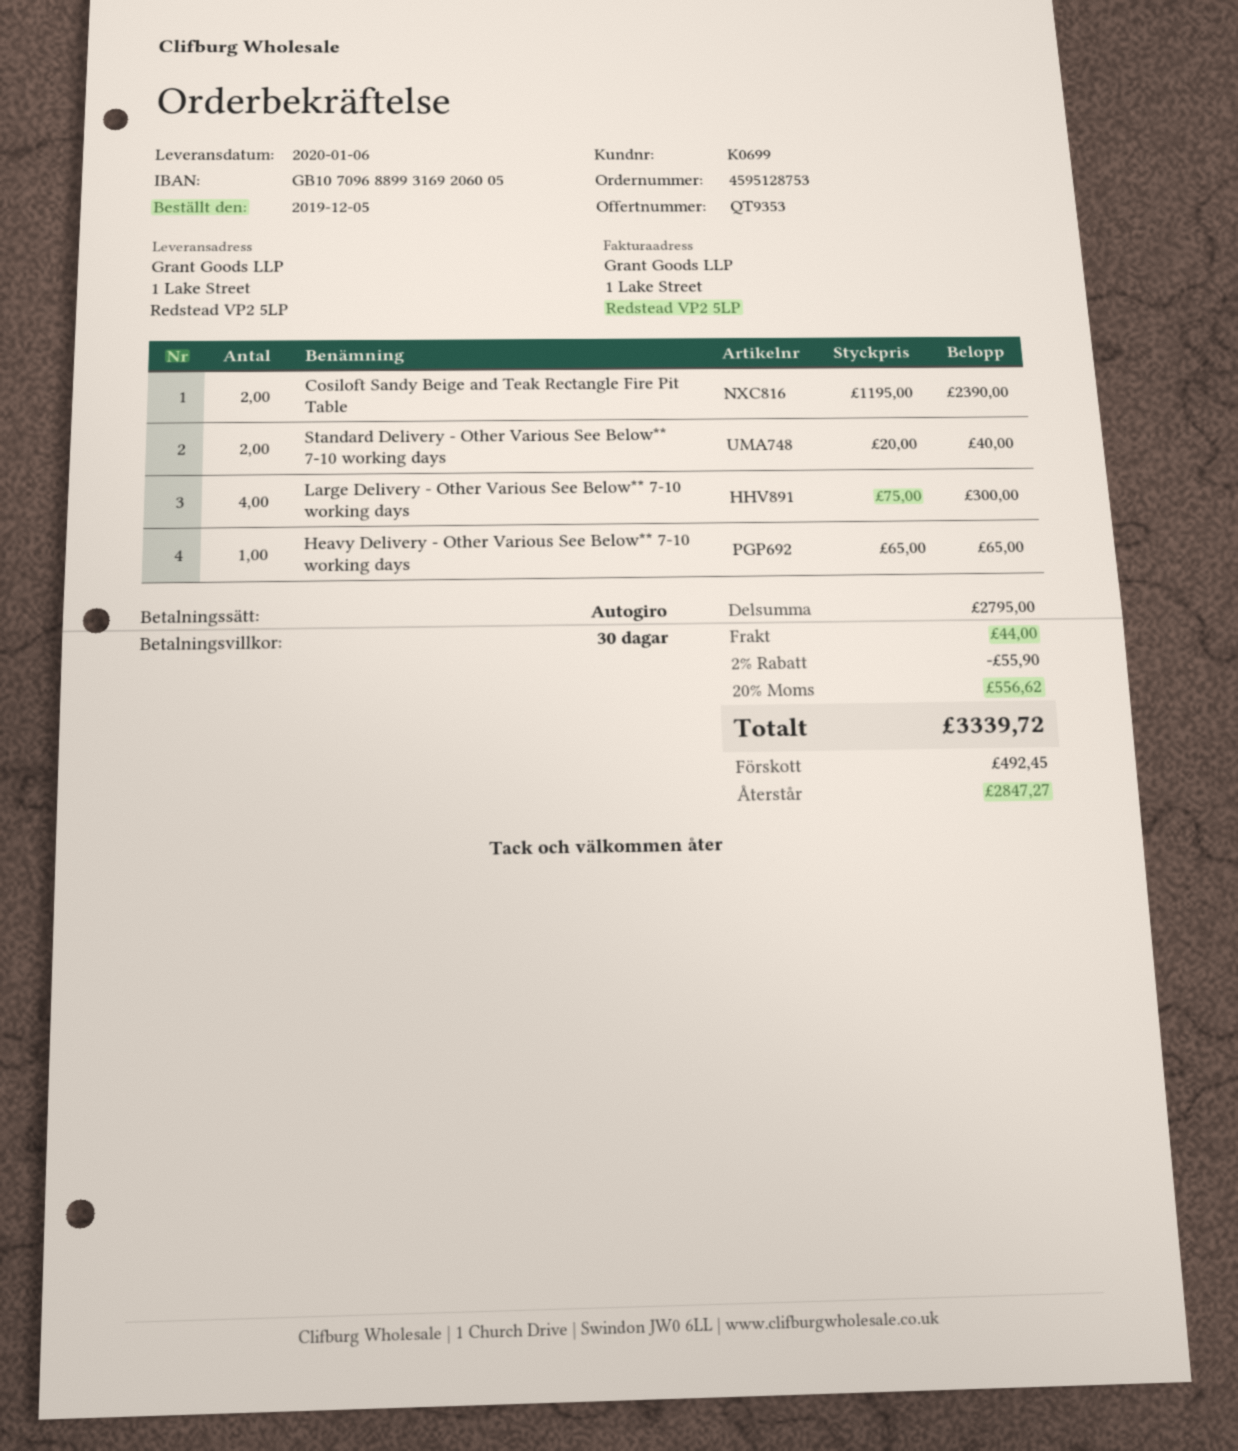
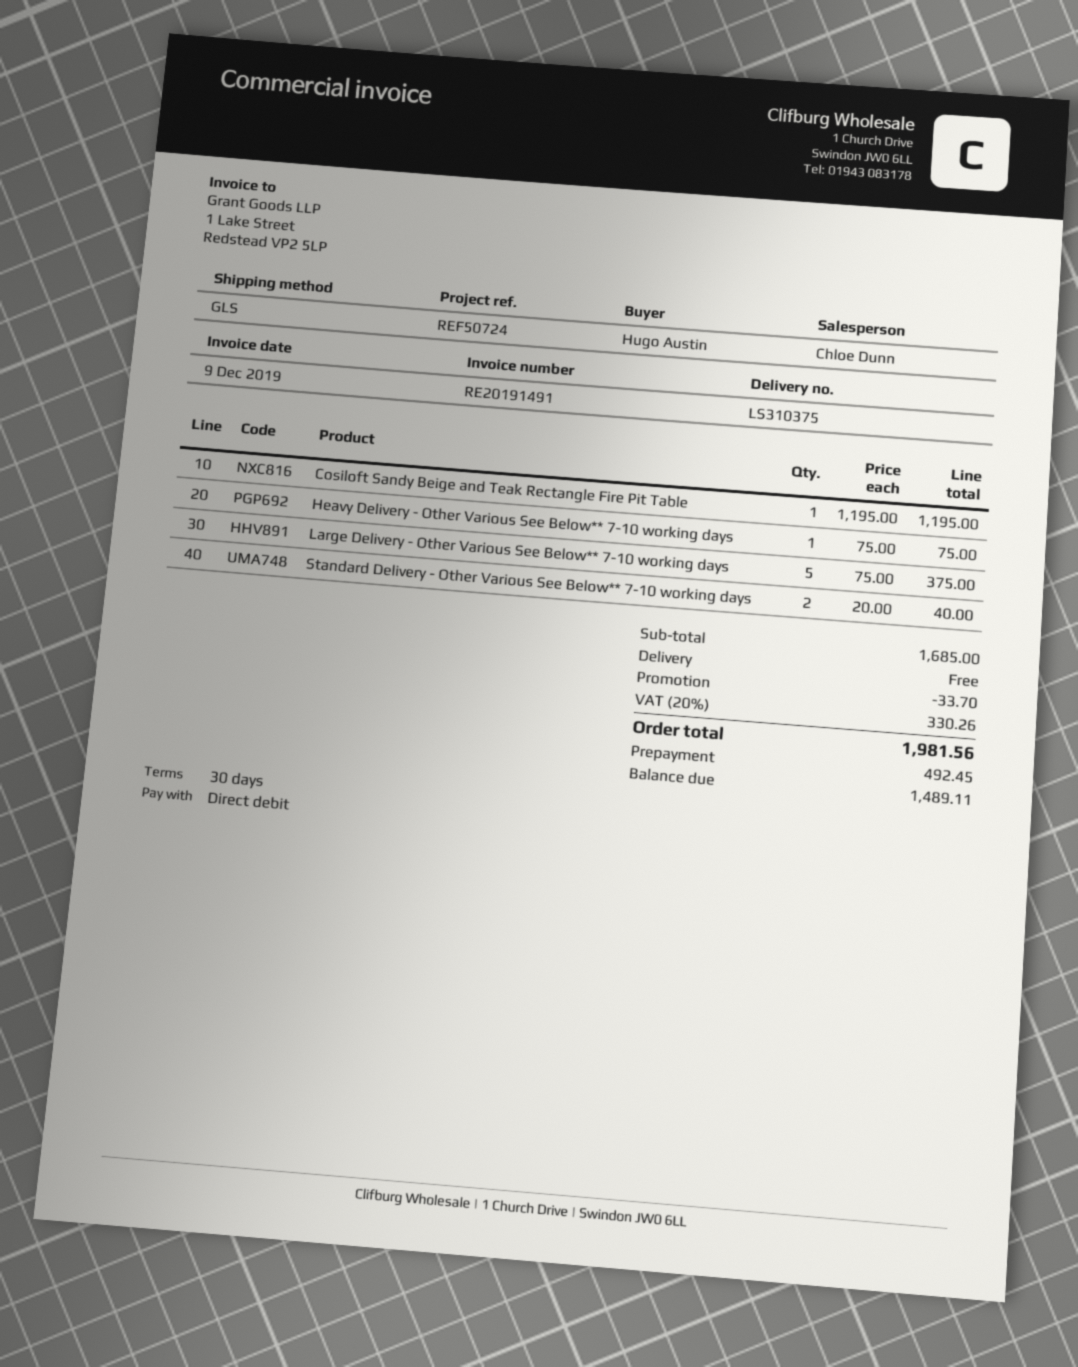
Cosiloft Sandy Beige and Teak Rectangle Fire Pit Table: 2 x 1195.00 = 2390.00 -> 1 x 1195.00 = 1195.00
Large Delivery - Other Various See Below** 7-10 working days: 4 x 75.00 = 300.00 -> 5 x 75.00 = 375.00
Heavy Delivery - Other Various See Below** 7-10 working days: 1 x 65.00 = 65.00 -> 1 x 75.00 = 75.00
subtotal: 2795.00 -> 1685.00
discount: 55.90 -> 33.70
shipping: 44.00 -> 0.00
tax: 20% = 556.62 -> 20% = 330.26
total: 3339.72 -> 1981.56
balance: 2847.27 -> 1489.11

